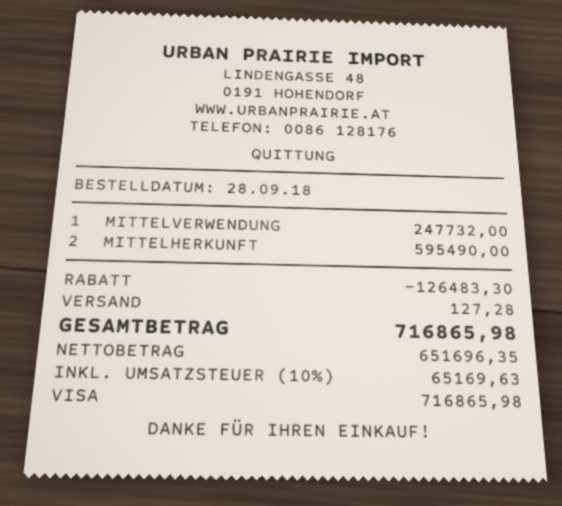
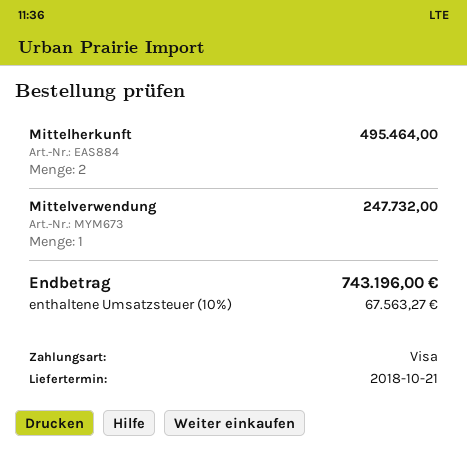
MITTELHERKUNFT: 2 for 595490.00 -> 2 for 495464.00
discount: 126483.30 -> none
shipping: 127.28 -> none
tax: 10% = 65169.63 -> 10% = 67563.27
total: 716865.98 -> 743196.00

